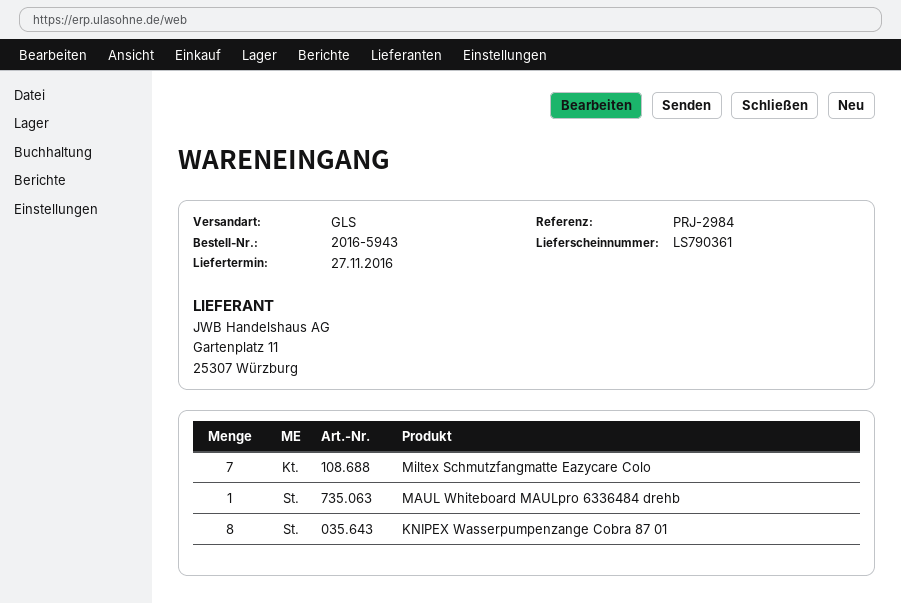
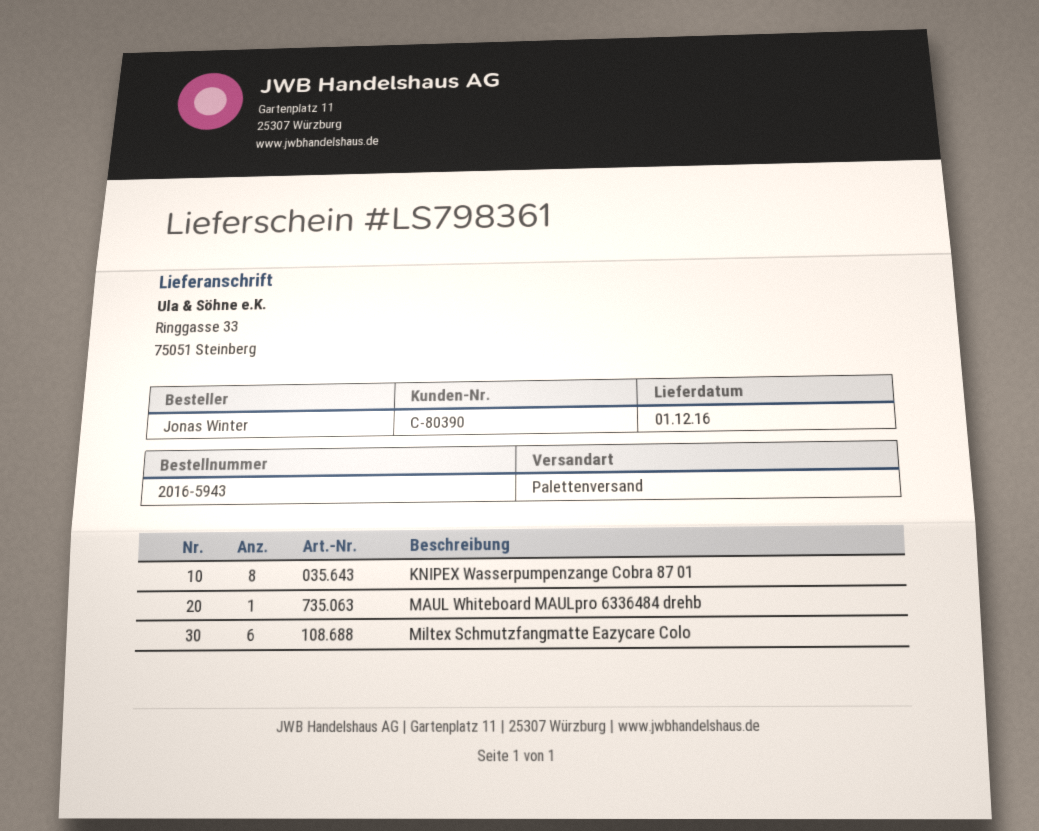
delivery note number: LS790361 -> LS798361
delivery date: 2016-11-27 -> 2016-12-01
shipping method: GLS -> pallet freight
Miltex Schmutzfangmatte Eazycare Colo: 7 -> 6

